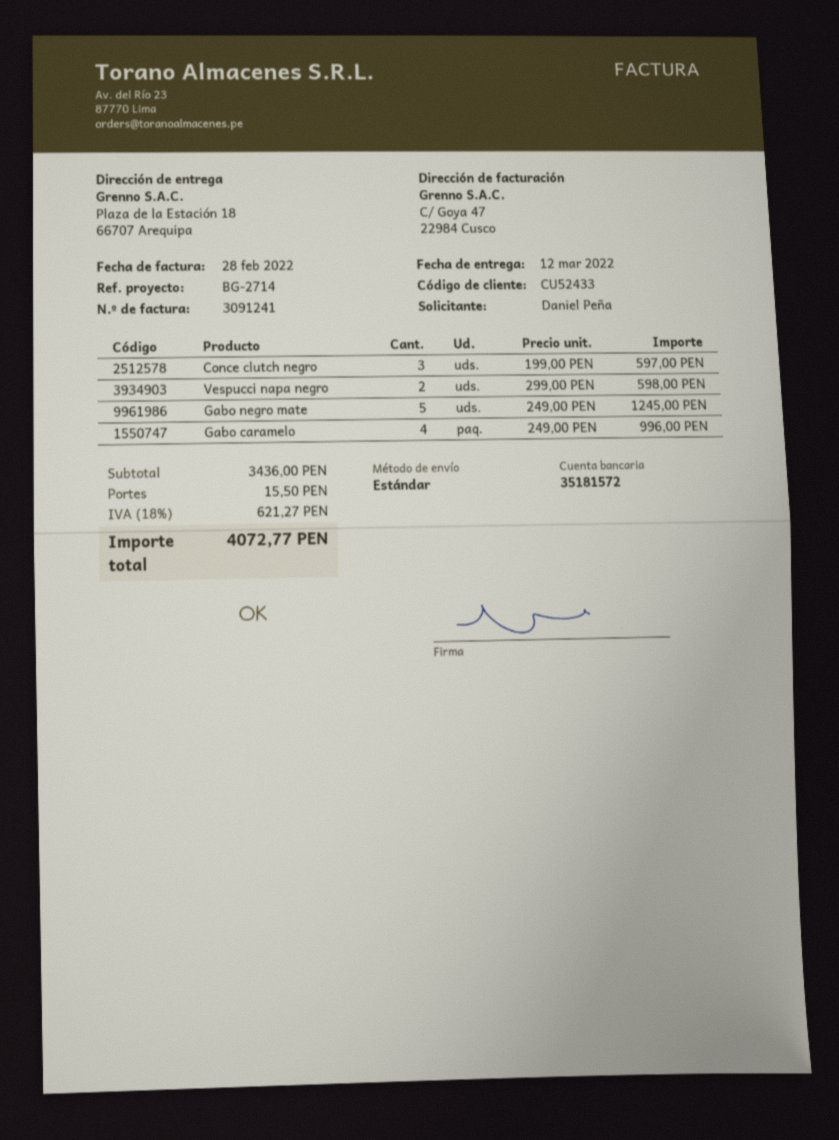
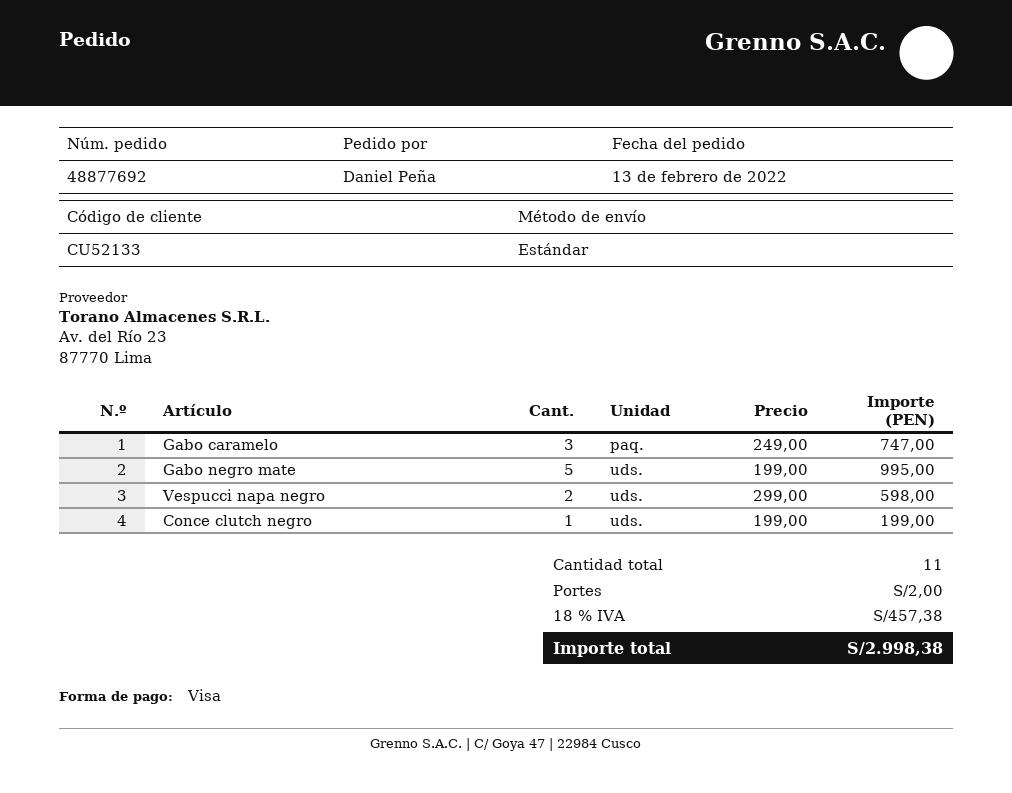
customer number: CU52433 -> CU52133
Conce clutch negro: 3 x 199.00 = 597.00 -> 1 x 199.00 = 199.00
Gabo negro mate: 5 x 249.00 = 1245.00 -> 5 x 199.00 = 995.00
Gabo caramelo: 4 x 249.00 = 996.00 -> 3 x 249.00 = 747.00
shipping: 15.50 -> 2.00
tax: 18% = 621.27 -> 18% = 457.38
total: 4072.77 -> 2998.38

